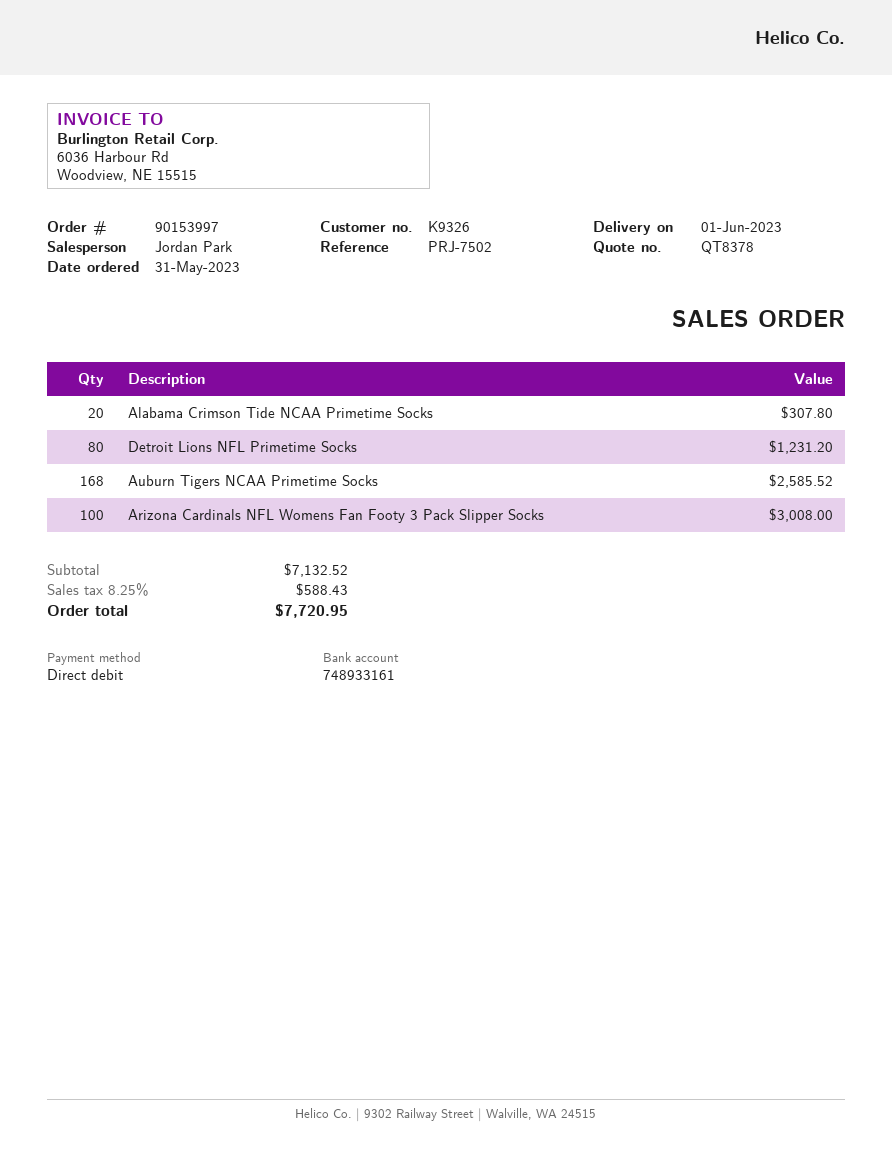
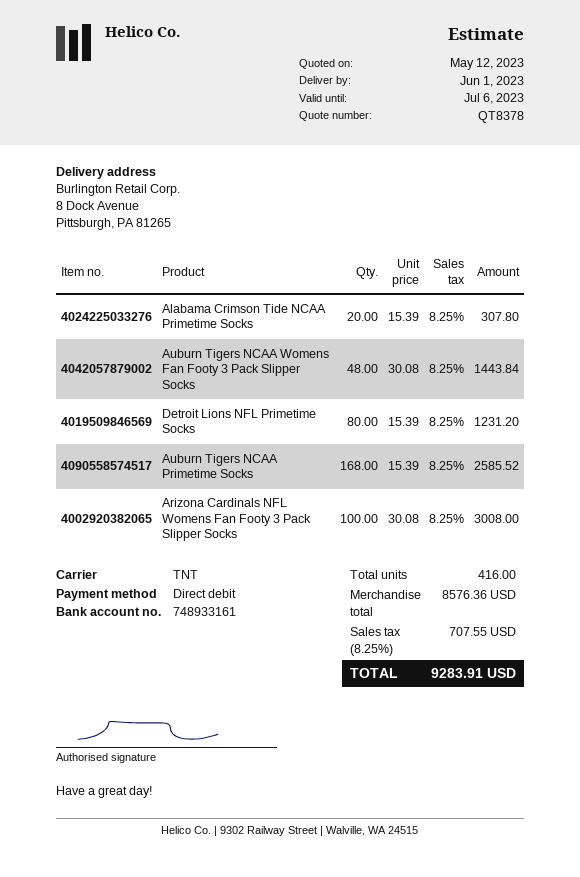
Auburn Tigers NCAA Womens Fan Footy 3 Pack Slipper Socks: none -> 48 for 1443.84
subtotal: 7132.52 -> 8576.36
tax: 8.25% = 588.43 -> 8.25% = 707.55
total: 7720.95 -> 9283.91

